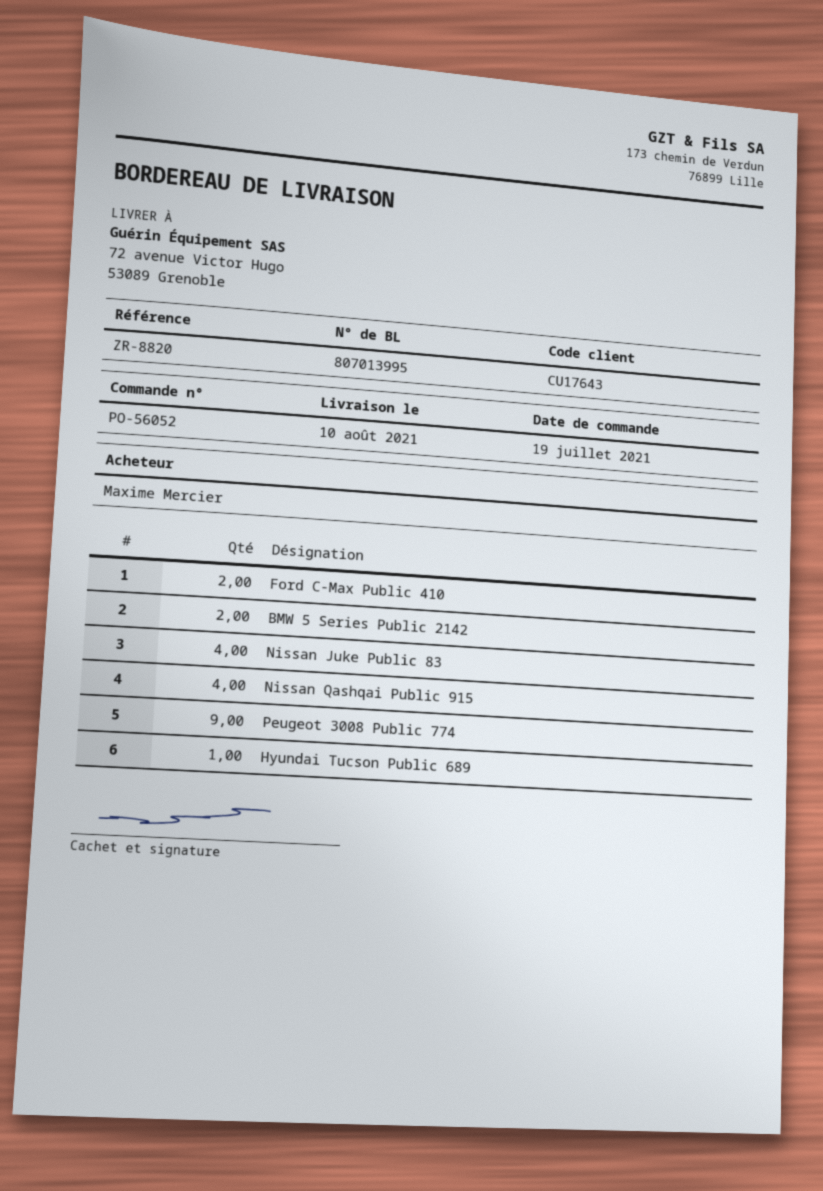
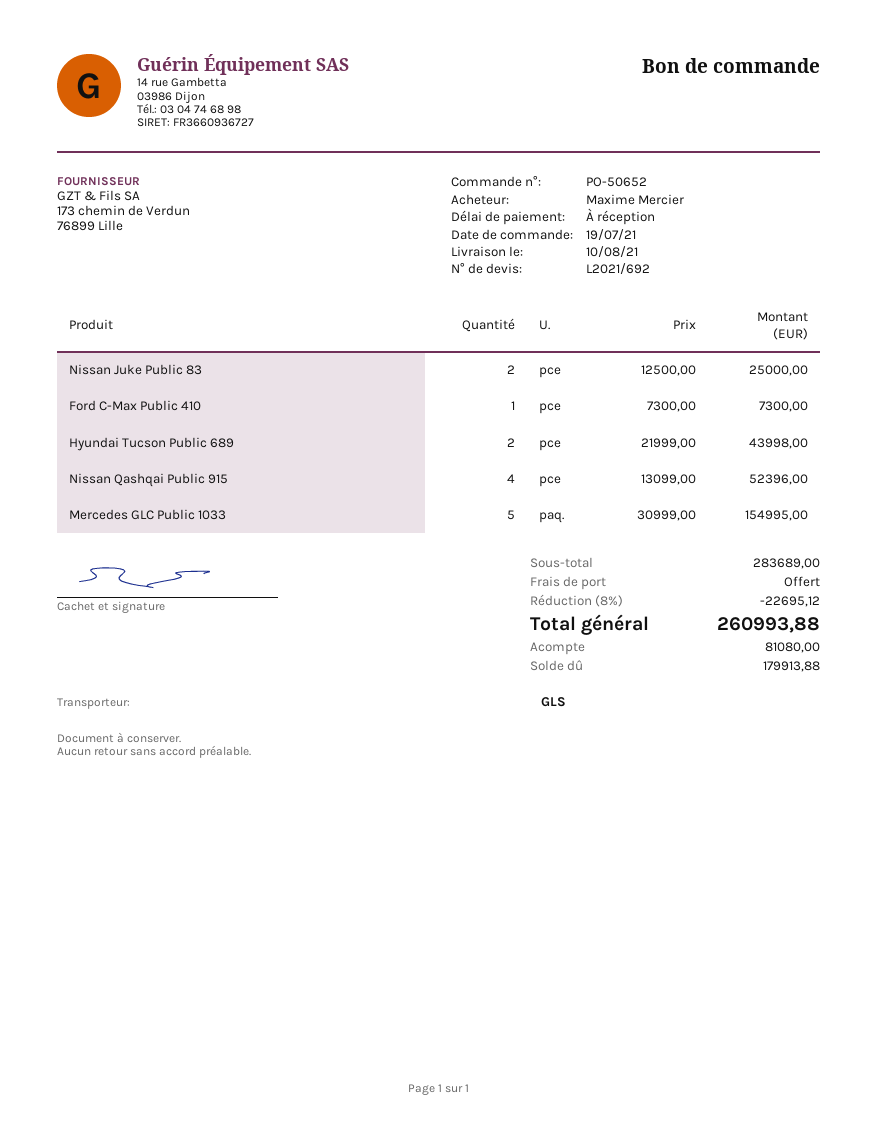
order number: PO-56052 -> PO-50652
Ford C-Max Public 410: 2 -> 1
BMW 5 Series Public 2142: 2 -> none
Nissan Juke Public 83: 4 -> 2
Peugeot 3008 Public 774: 9 -> none
Hyundai Tucson Public 689: 1 -> 2
Mercedes GLC Public 1033: none -> 5

